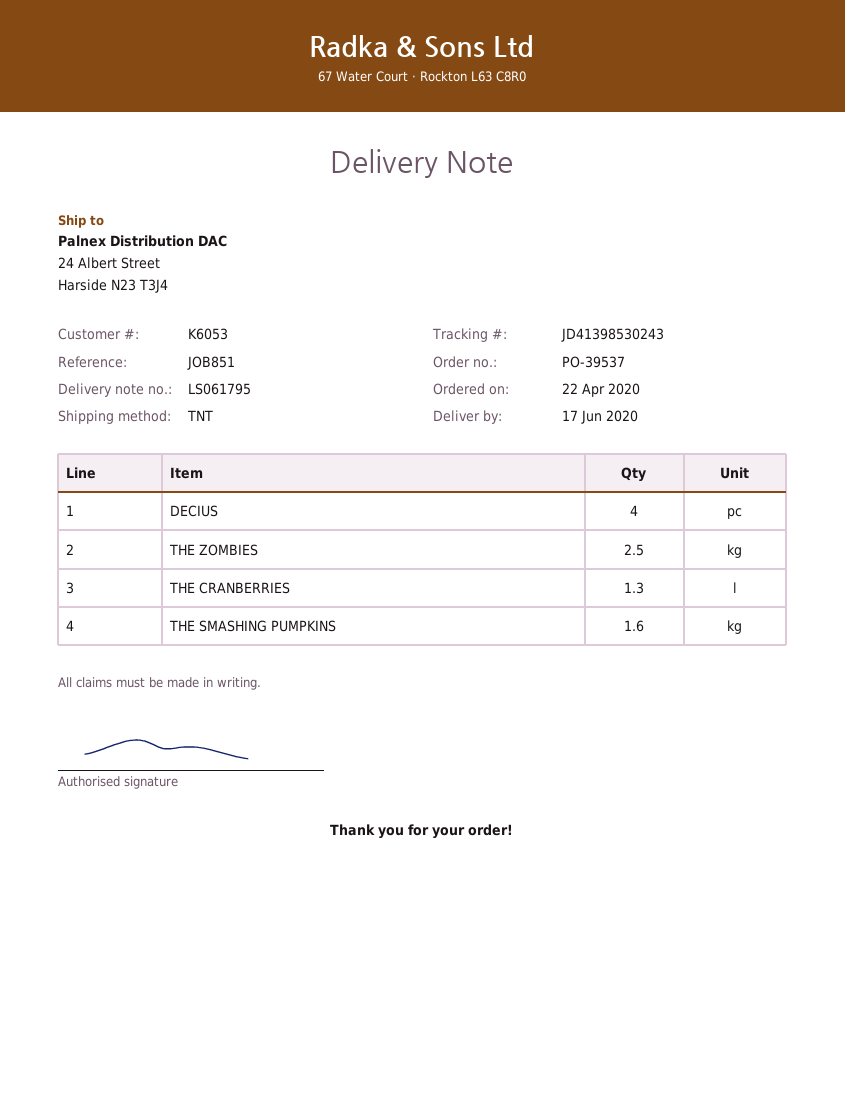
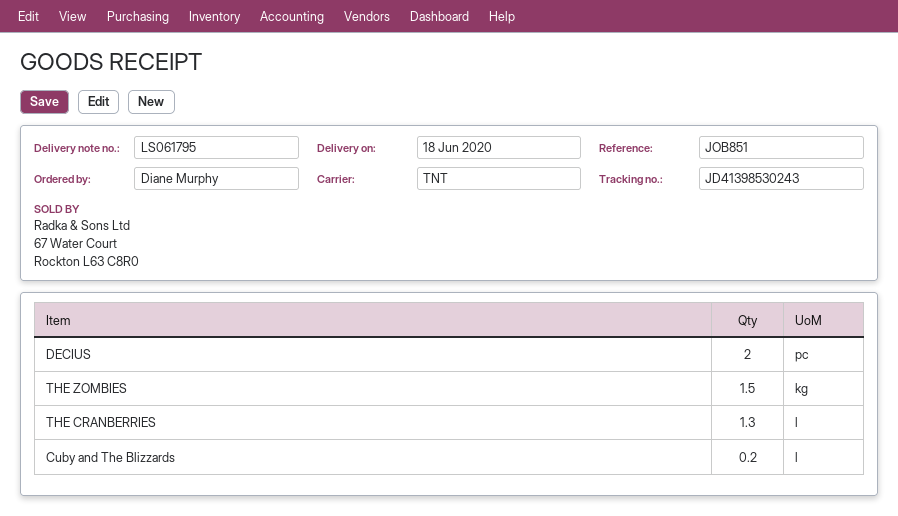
delivery date: 2020-06-17 -> 2020-06-18
DECIUS: 4 -> 2
THE ZOMBIES: 2.5 -> 1.5
THE SMASHING PUMPKINS: 1.6 -> none
Cuby and The Blizzards: none -> 0.2

